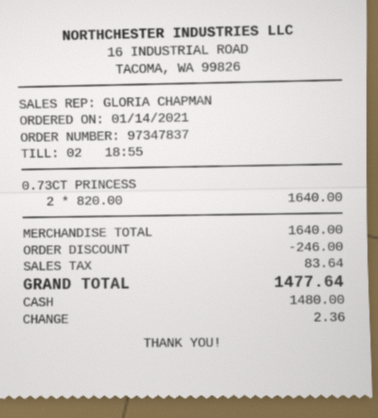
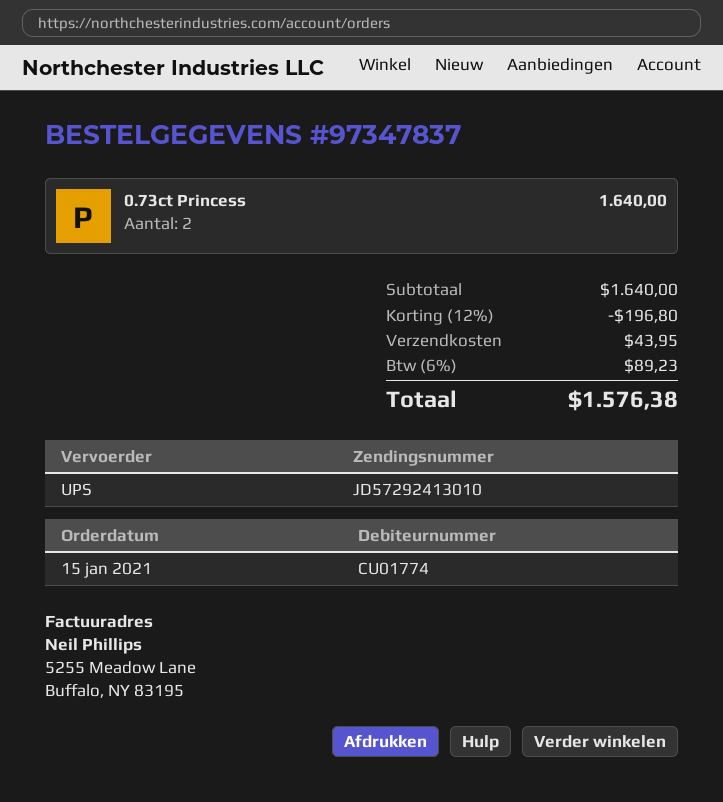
order date: 2021-01-14 -> 2021-01-15
discount: 246.00 -> 196.80
shipping: none -> 43.95
tax: 83.64 -> 89.23
total: 1477.64 -> 1576.38

